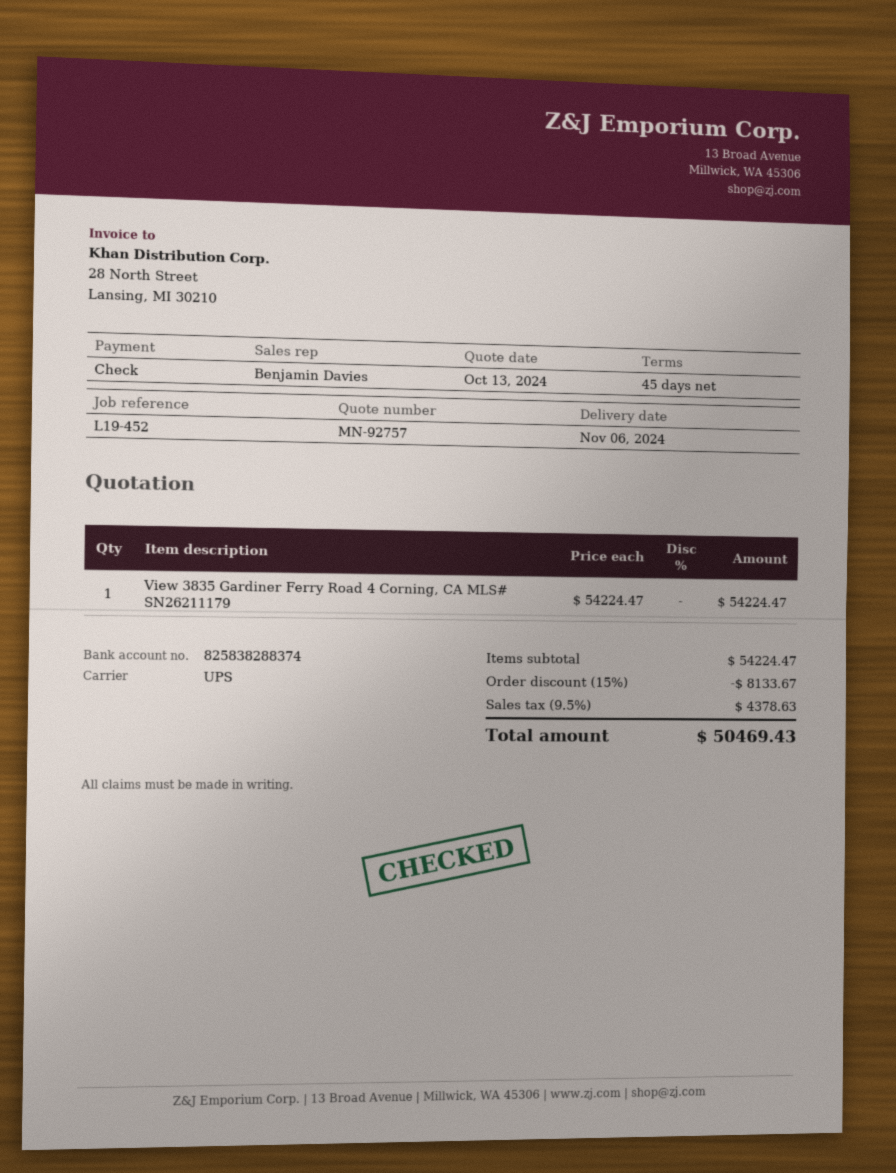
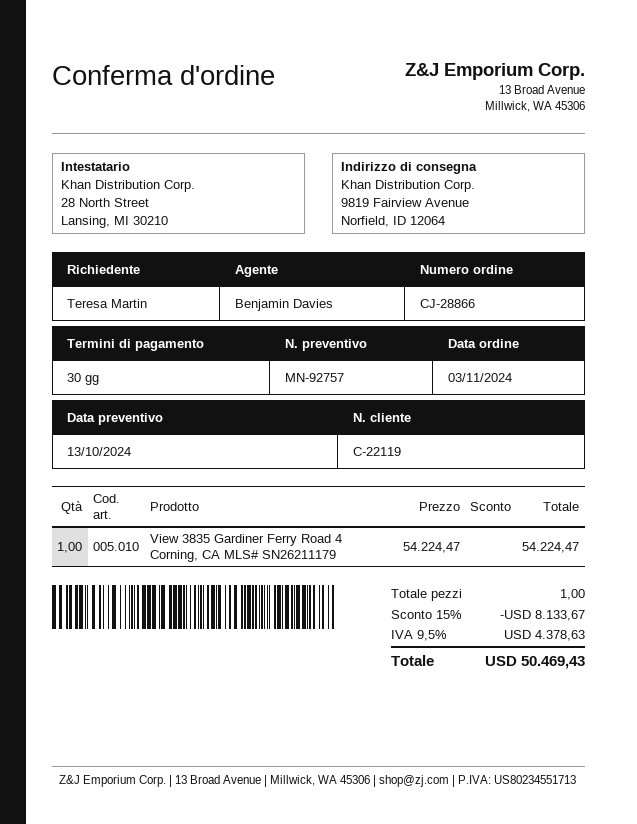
payment terms: 45 days -> 30 days

